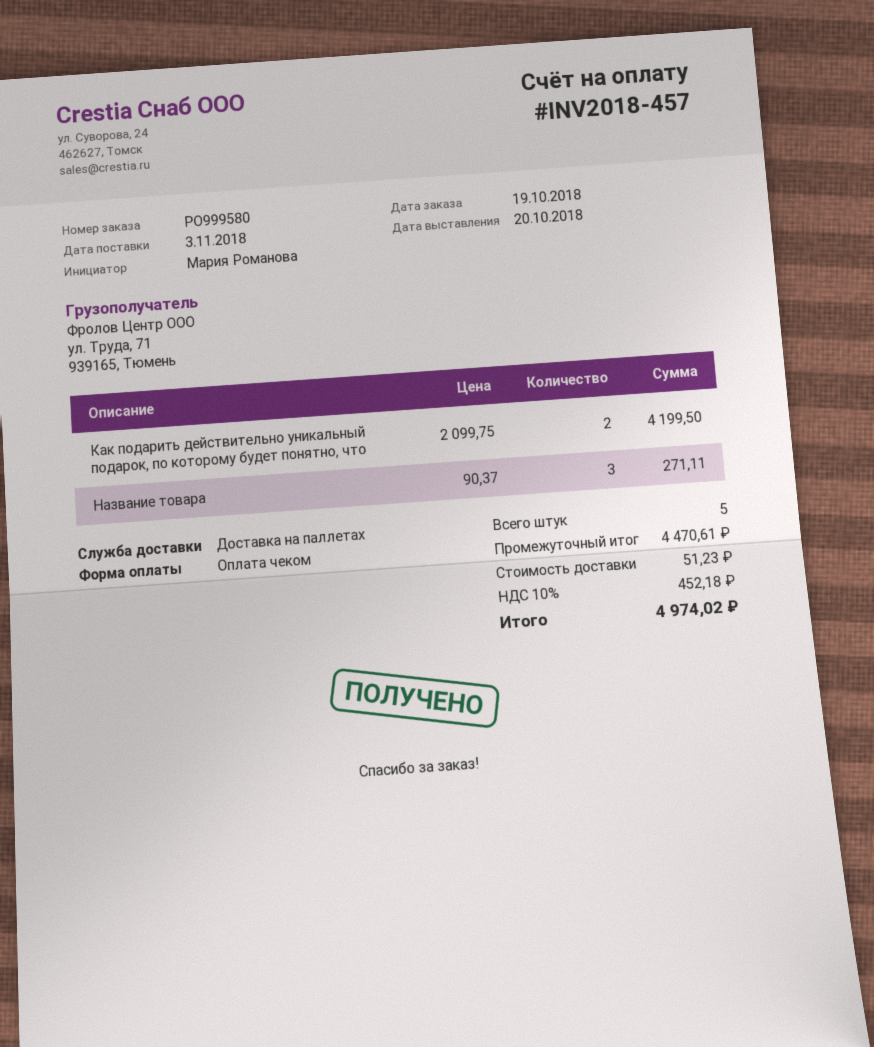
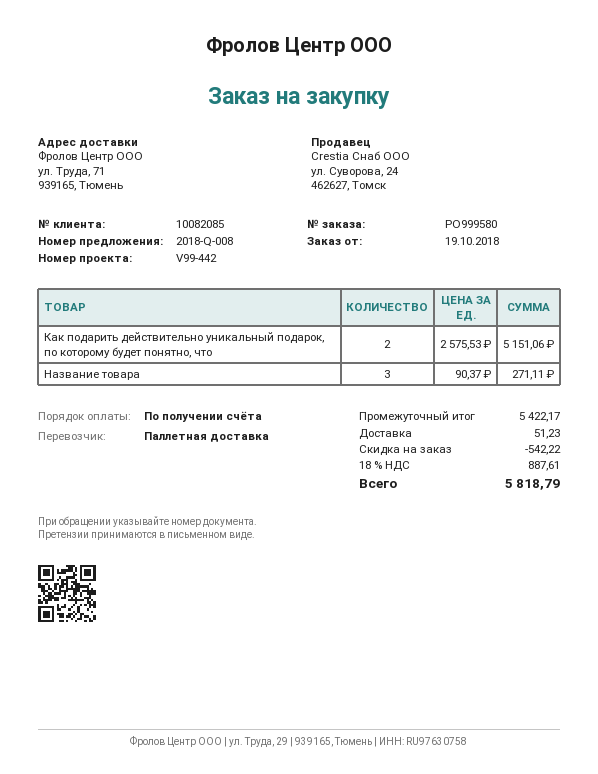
Как подарить действительно уникальный подарок, по которому будет понятно, что: 2 x 2099.75 = 4199.50 -> 2 x 2575.53 = 5151.06
subtotal: 4470.61 -> 5422.17
discount: none -> 542.22
tax: 10% = 452.18 -> 18% = 887.61
total: 4974.02 -> 5818.79

